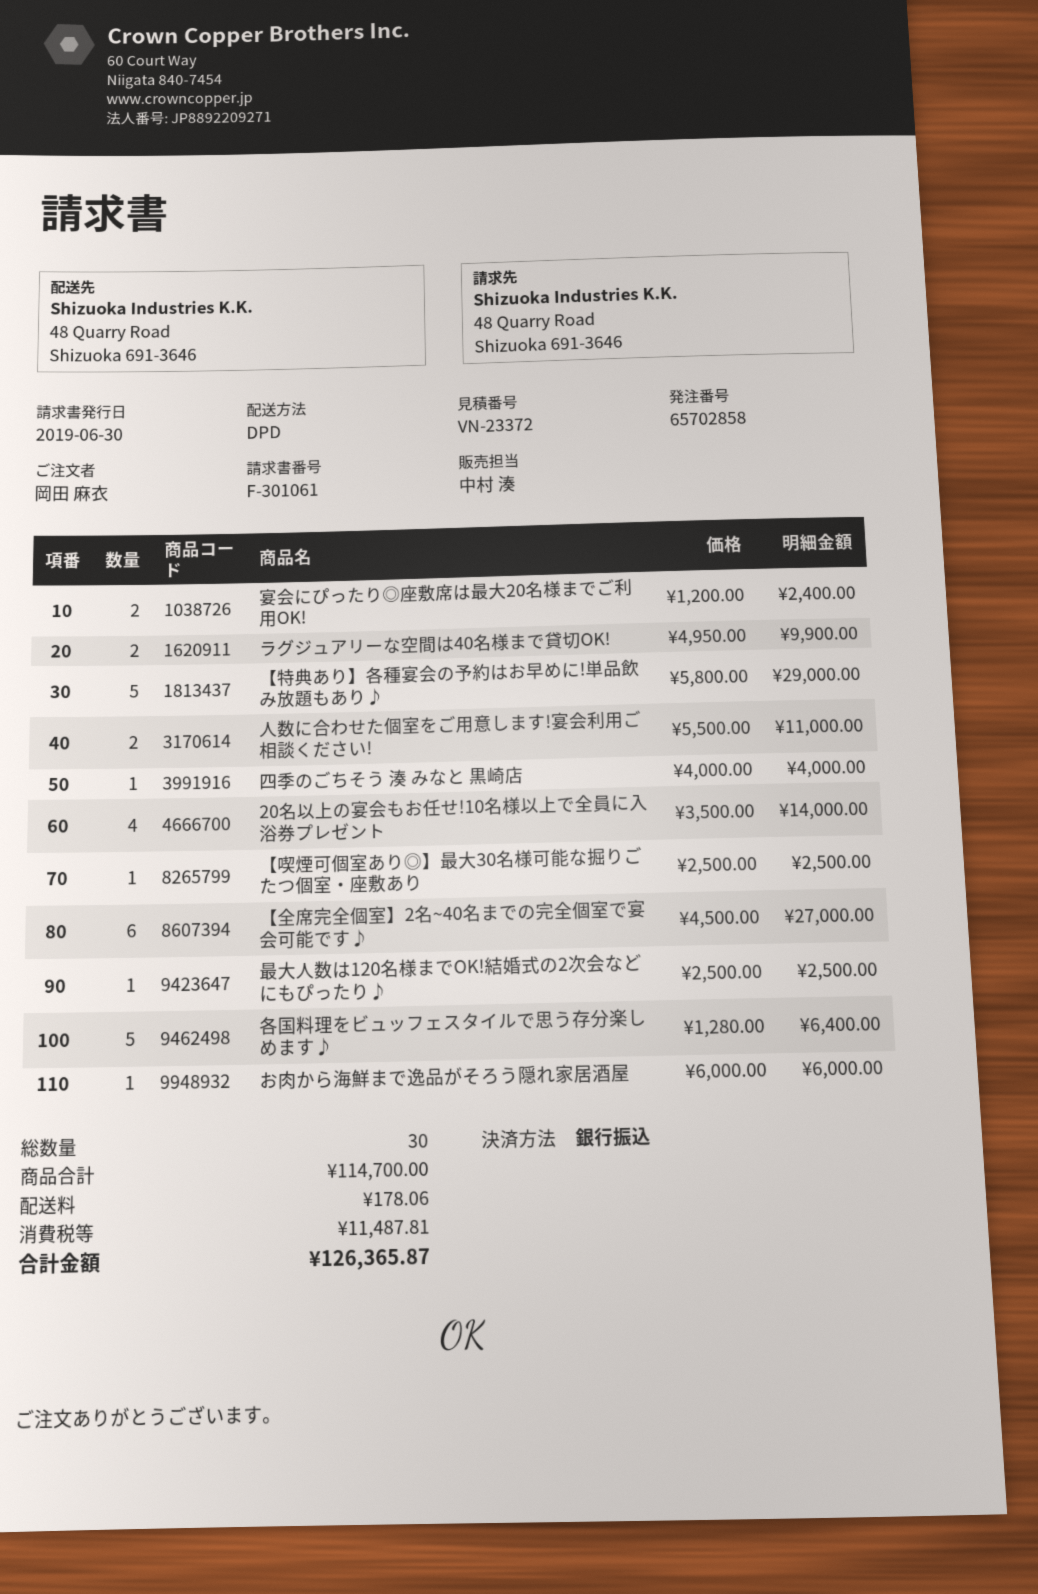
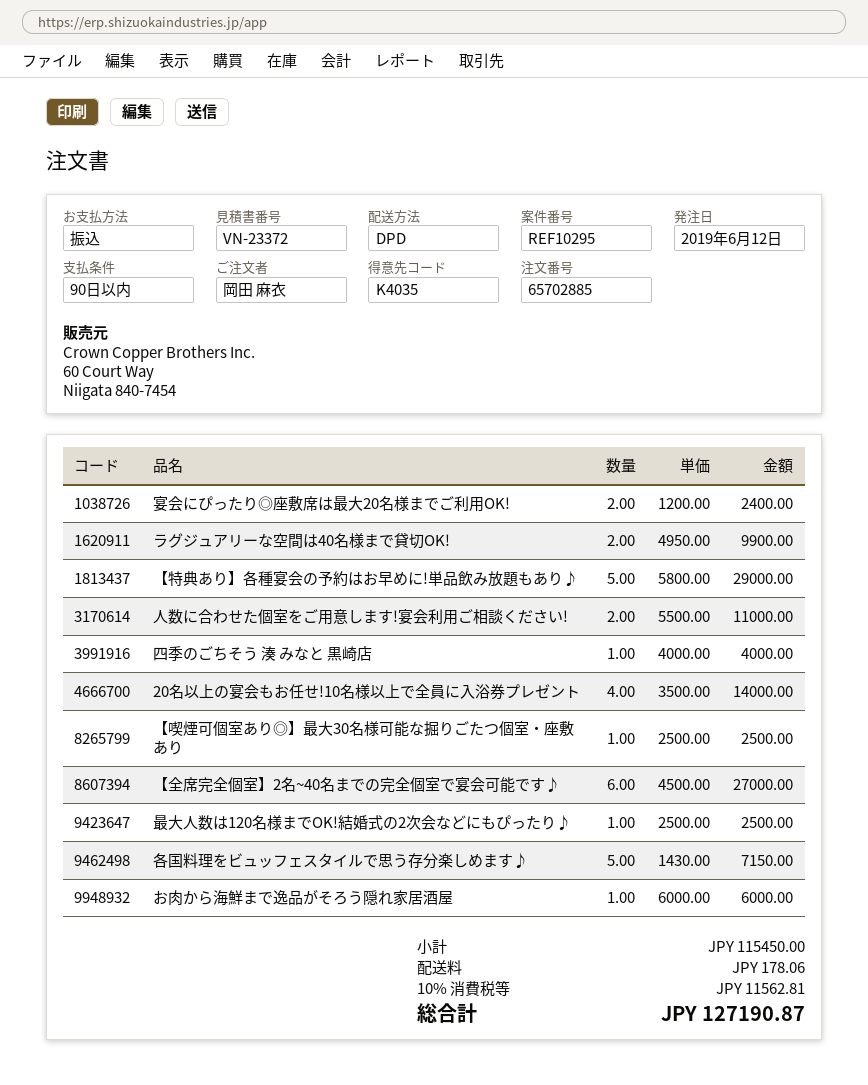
order number: 65702858 -> 65702885
各国料理をビュッフェスタイルで思う存分楽しめます♪: 5 x 1280.00 = 6400.00 -> 5 x 1430.00 = 7150.00
subtotal: 114700.00 -> 115450.00
tax: 11487.81 -> 11562.81
total: 126365.87 -> 127190.87

